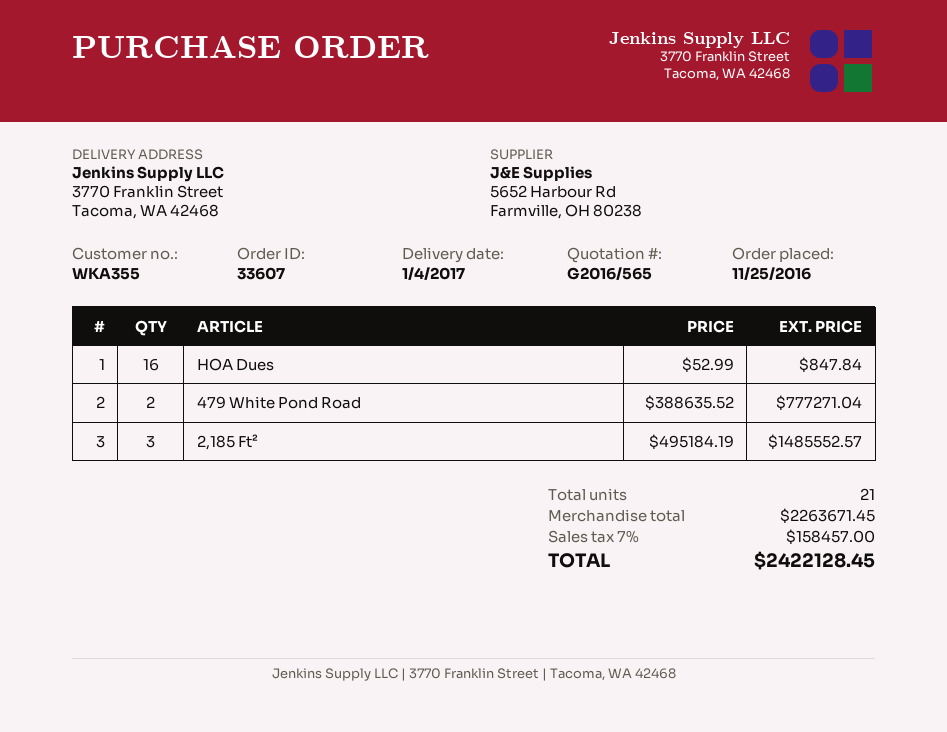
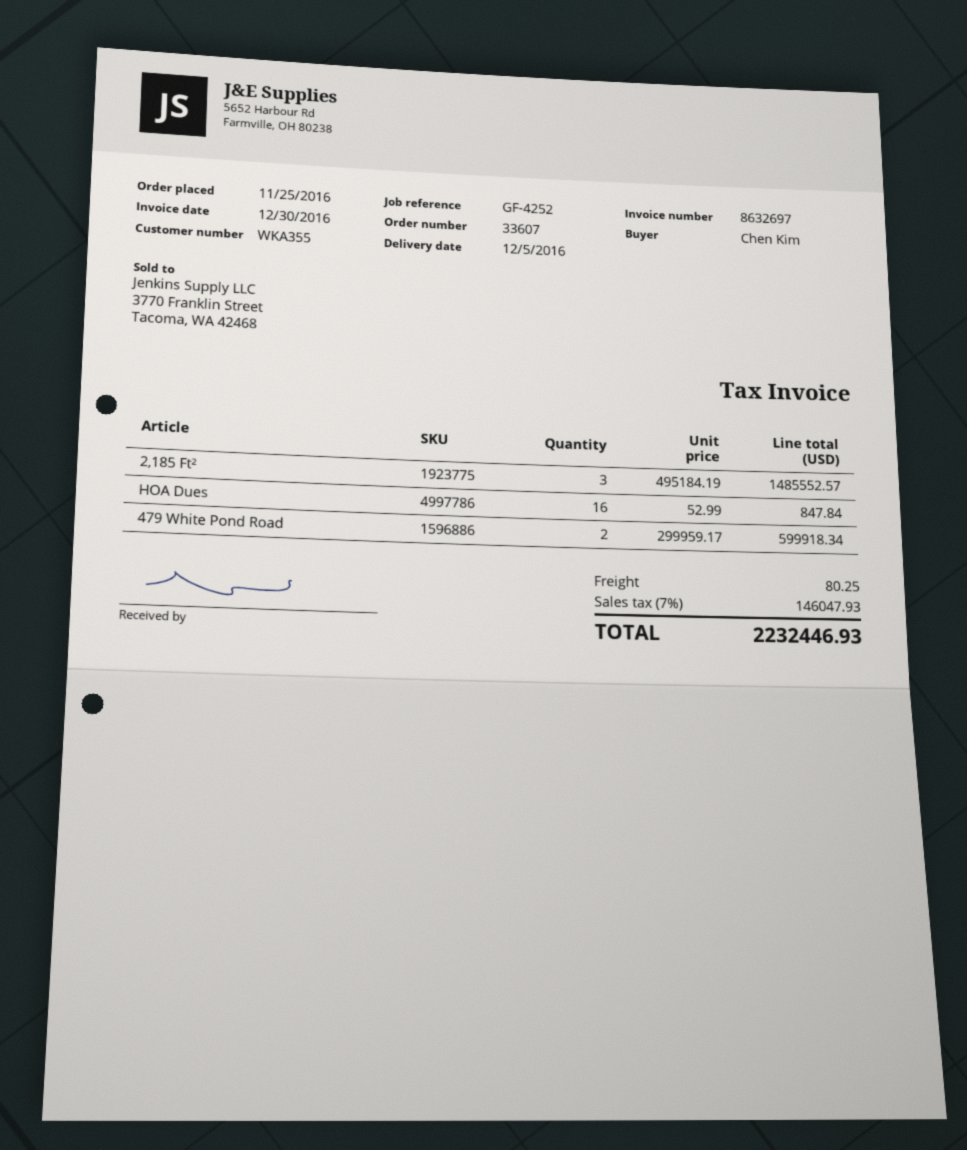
delivery date: 2017-01-04 -> 2016-12-05
479 White Pond Road: 2 x 388635.52 = 777271.04 -> 2 x 299959.17 = 599918.34
shipping: none -> 80.25
tax: 7% = 158457.00 -> 7% = 146047.93
total: 2422128.45 -> 2232446.93

